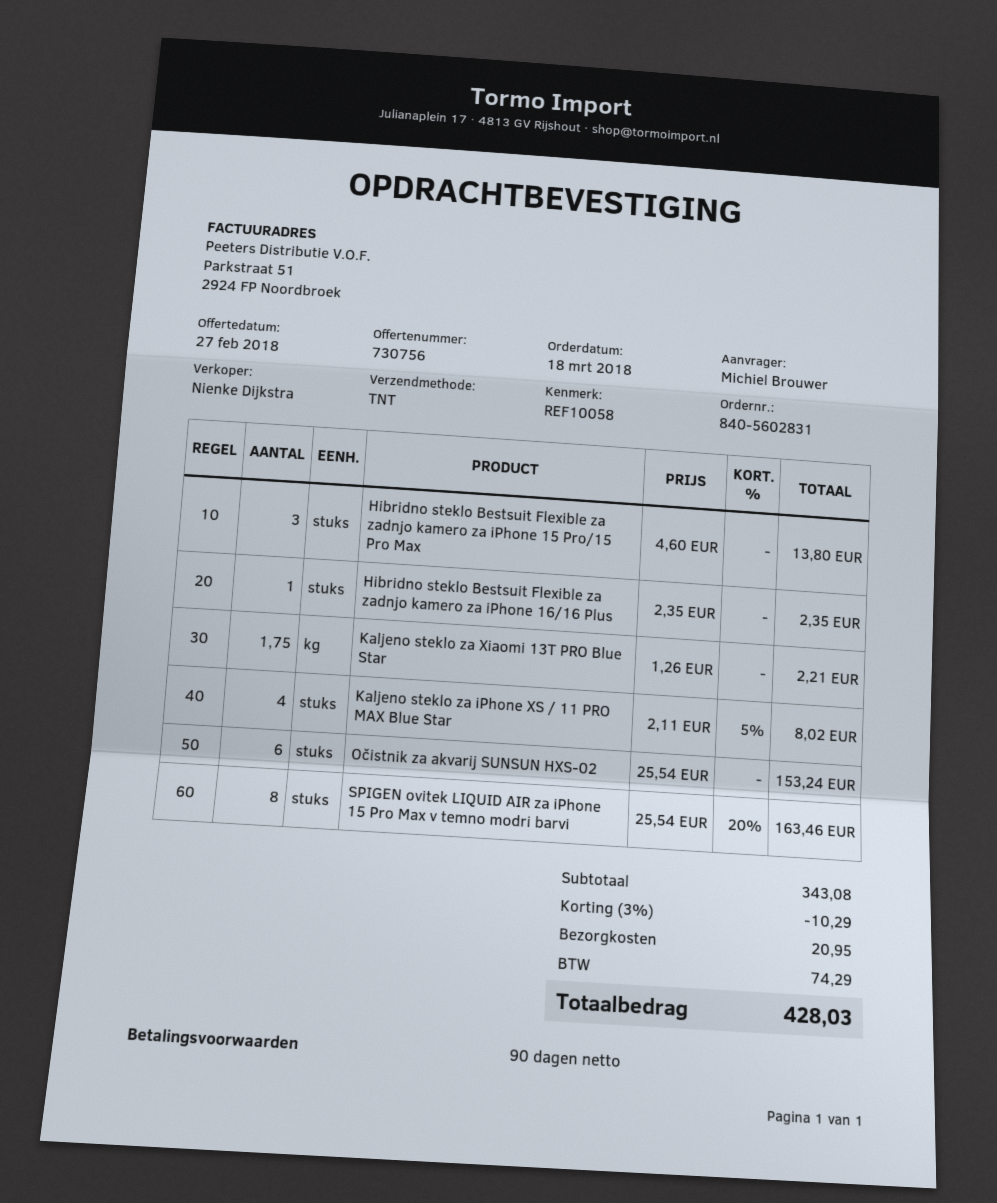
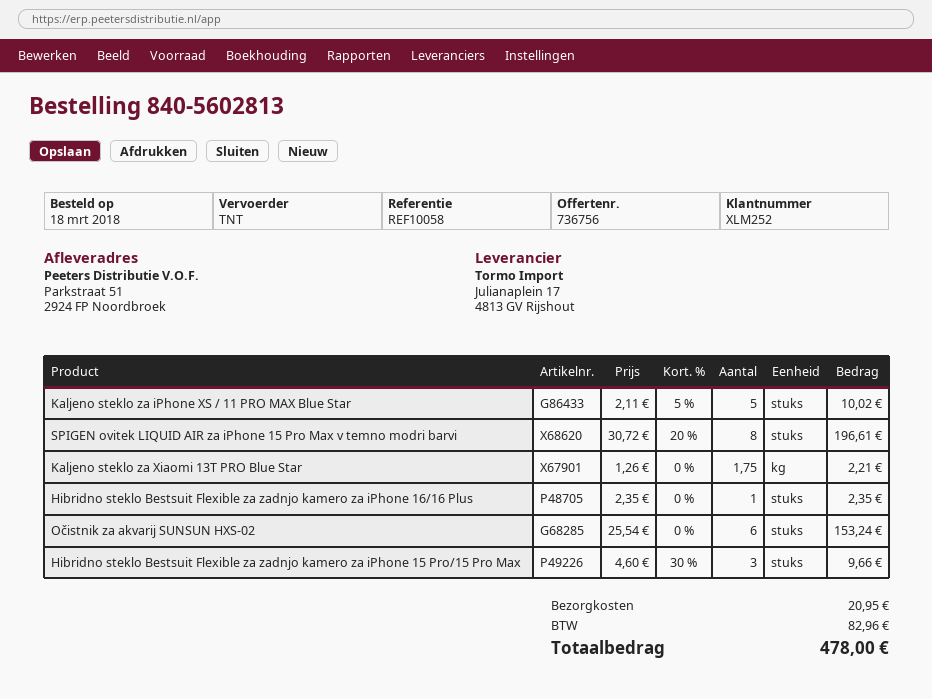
quote number: 730756 -> 736756
order number: 840-5602831 -> 840-5602813
Hibridno steklo Bestsuit Flexible za zadnjo kamero za iPhone 15 Pro/15 Pro Max: 3 x 4.60 = 13.80 -> 3 x 4.60 - 30% = 9.66
Kaljeno steklo za iPhone XS / 11 PRO MAX Blue Star: 4 x 2.11 - 5% = 8.02 -> 5 x 2.11 - 5% = 10.02
SPIGEN ovitek LIQUID AIR za iPhone 15 Pro Max v temno modri barvi: 8 x 25.54 - 20% = 163.46 -> 8 x 30.72 - 20% = 196.61
discount: 3% = 10.29 -> none
tax: 74.29 -> 82.96
total: 428.03 -> 478.00

